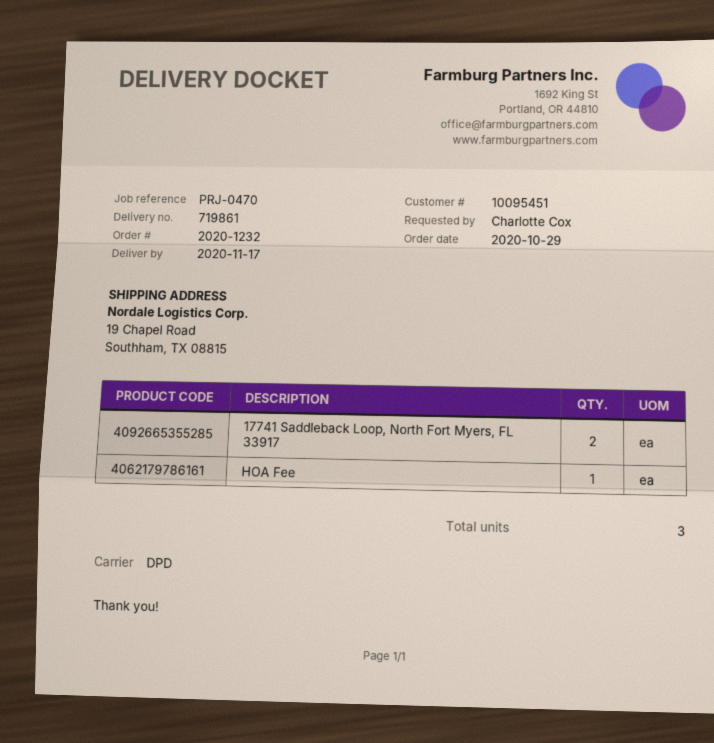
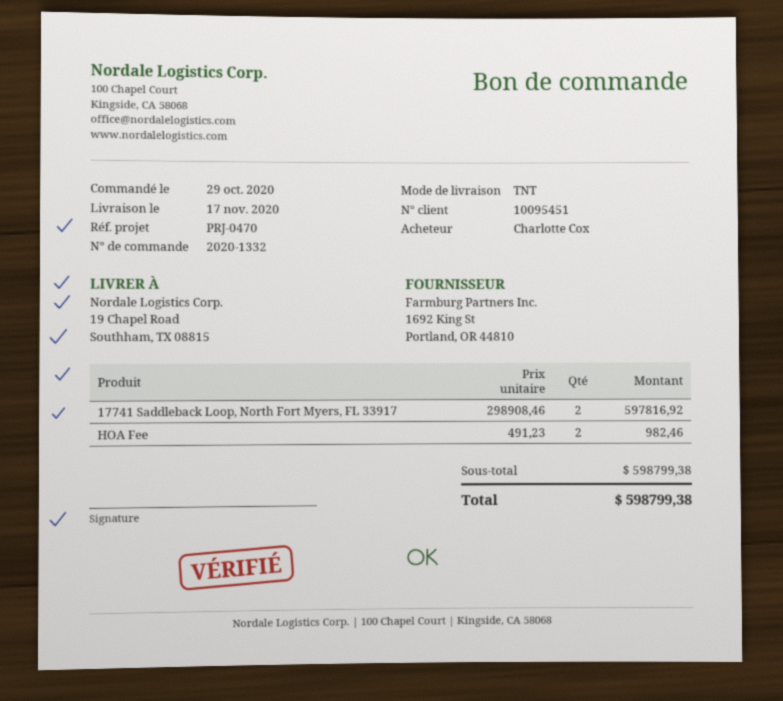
order number: 2020-1232 -> 2020-1332
shipping method: DPD -> TNT
HOA Fee: 1 -> 2

